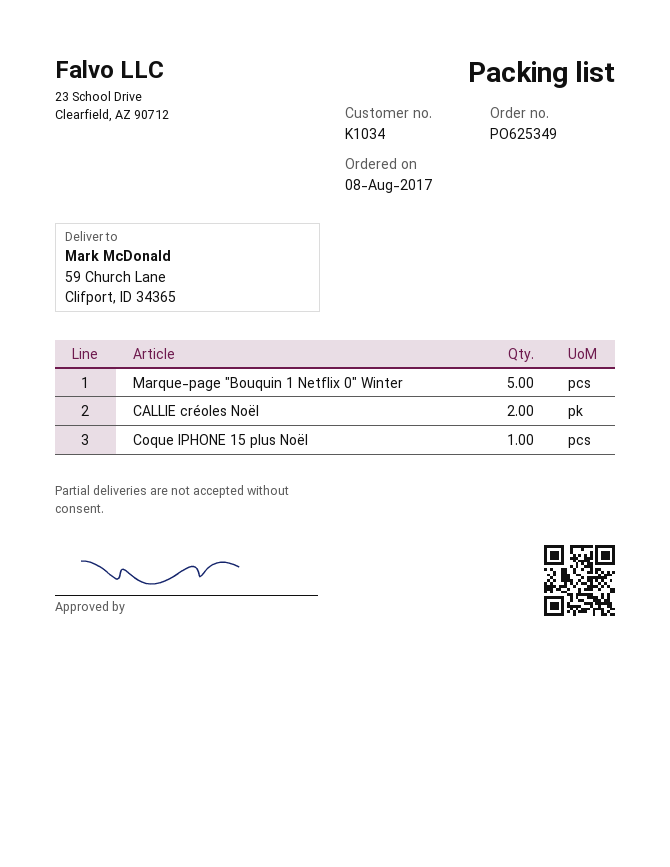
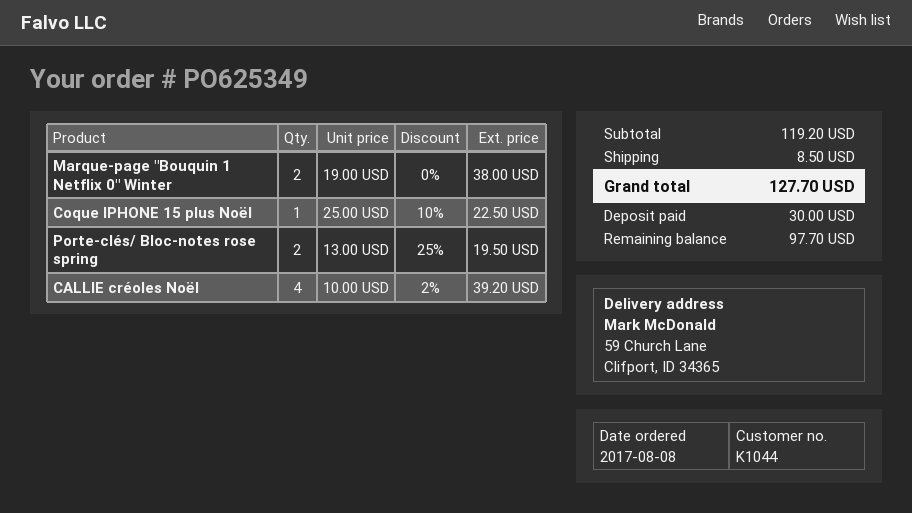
customer number: K1034 -> K1044
Marque-page "Bouquin 1 Netflix 0" Winter: 5 -> 2
CALLIE créoles Noël: 2 -> 4
Porte-clés/ Bloc-notes rose spring: none -> 2

